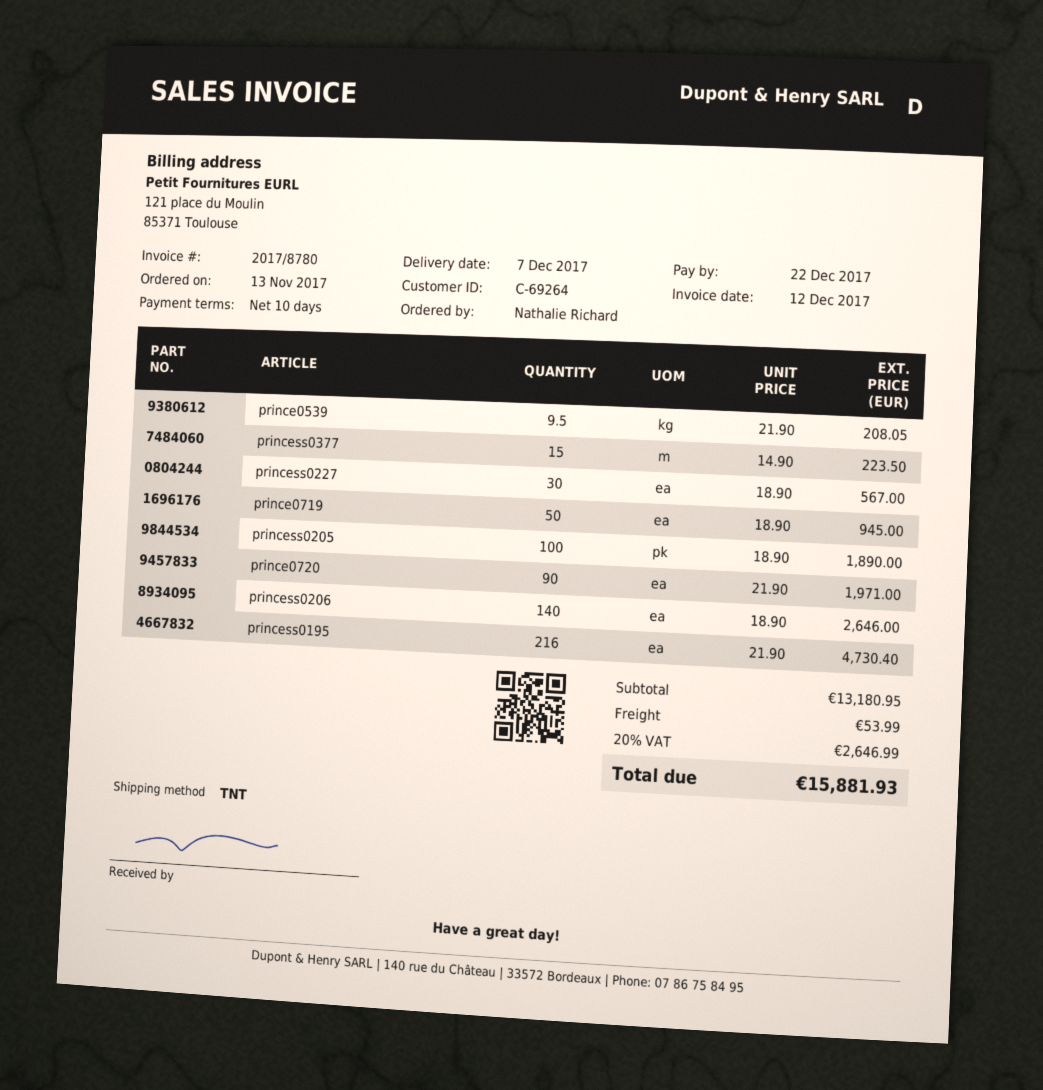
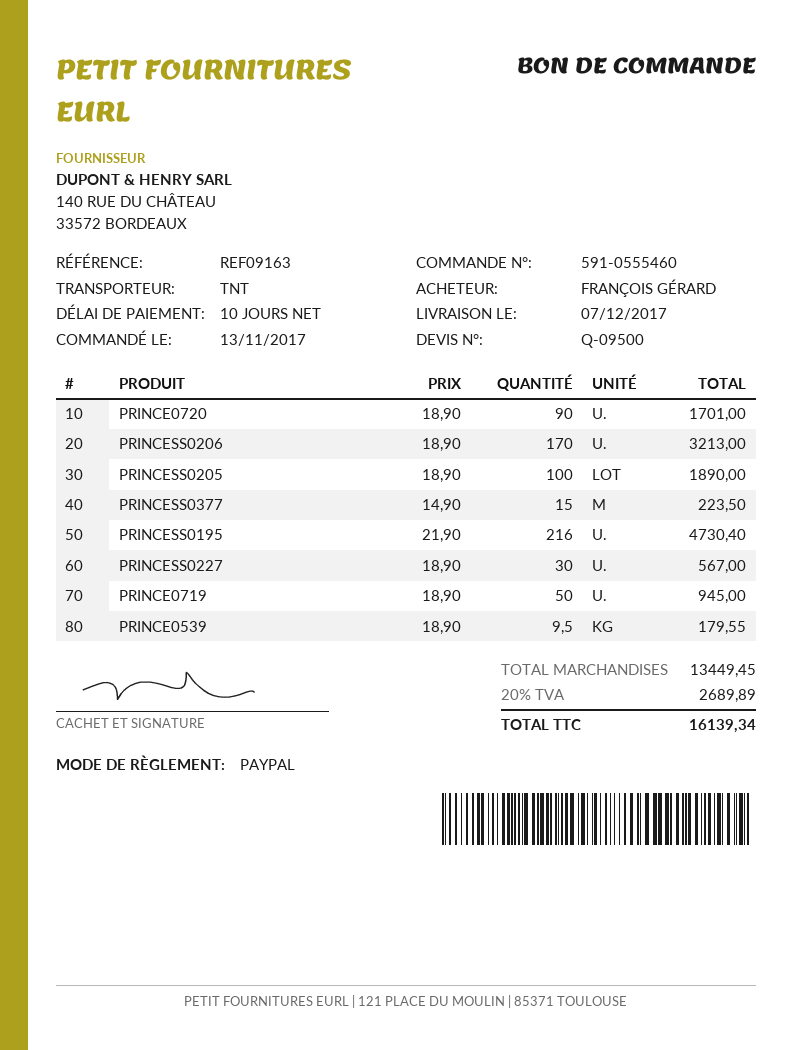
ordered by: Nathalie Richard -> FRANÇOIS GÉRARD
prince0539: 9.5 x 21.90 = 208.05 -> 9.5 x 18.90 = 179.55
prince0720: 90 x 21.90 = 1971.00 -> 90 x 18.90 = 1701.00
princess0206: 140 x 18.90 = 2646.00 -> 170 x 18.90 = 3213.00
subtotal: 13180.95 -> 13449.45
shipping: 53.99 -> none
tax: 20% = 2646.99 -> 20% = 2689.89
total: 15881.93 -> 16139.34

